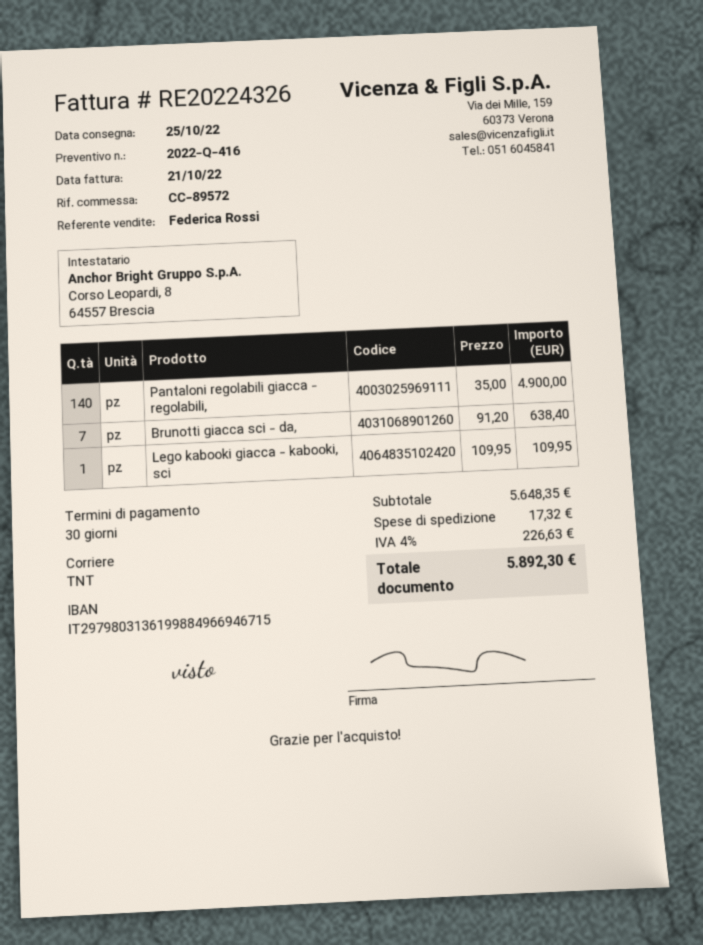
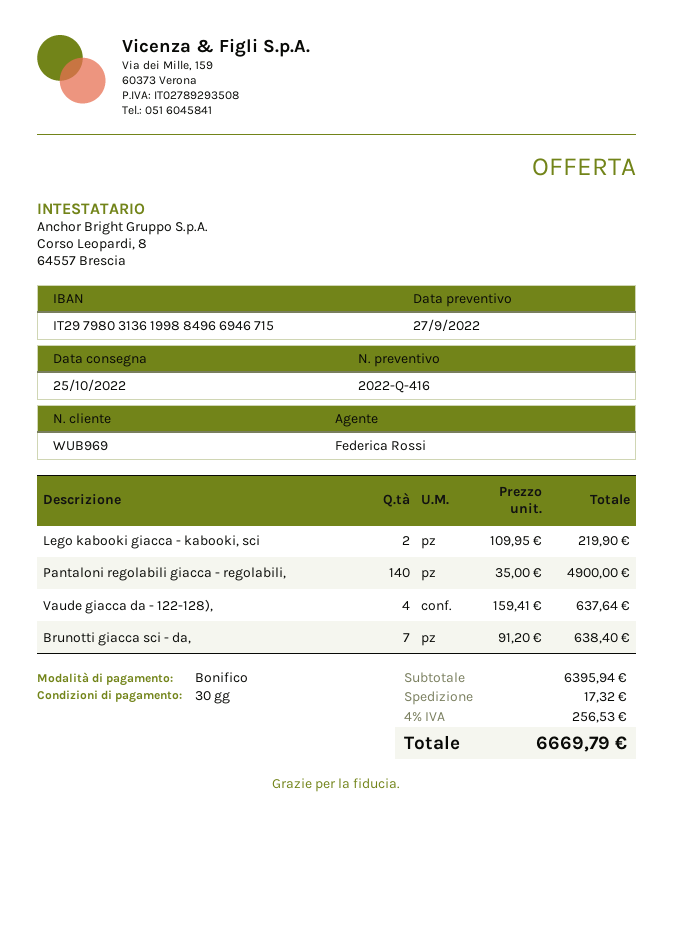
Lego kabooki giacca - kabooki, sci: 1 x 109.95 = 109.95 -> 2 x 109.95 = 219.90
Vaude giacca da - 122-128),: none -> 4 x 159.41 = 637.64
subtotal: 5648.35 -> 6395.94
tax: 4% = 226.63 -> 4% = 256.53
total: 5892.30 -> 6669.79

